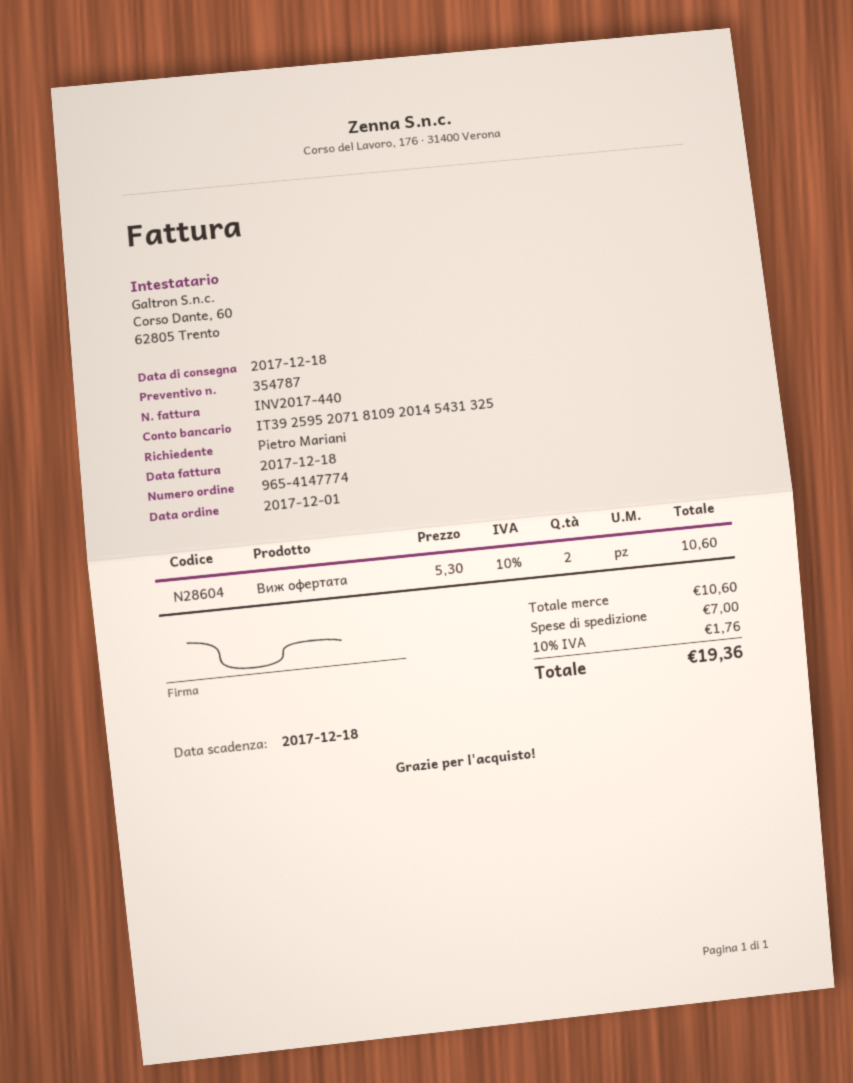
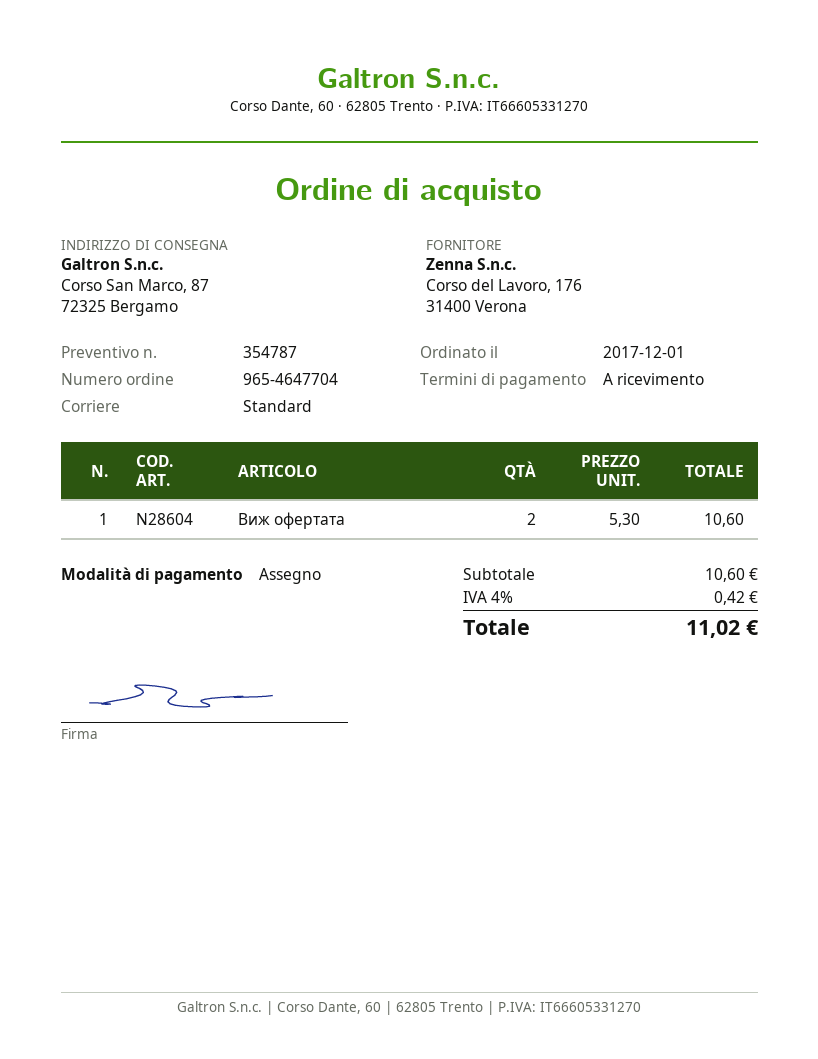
order number: 965-4147774 -> 965-4647704
shipping: 7.00 -> none
tax: 10% = 1.76 -> 4% = 0.42
total: 19.36 -> 11.02

